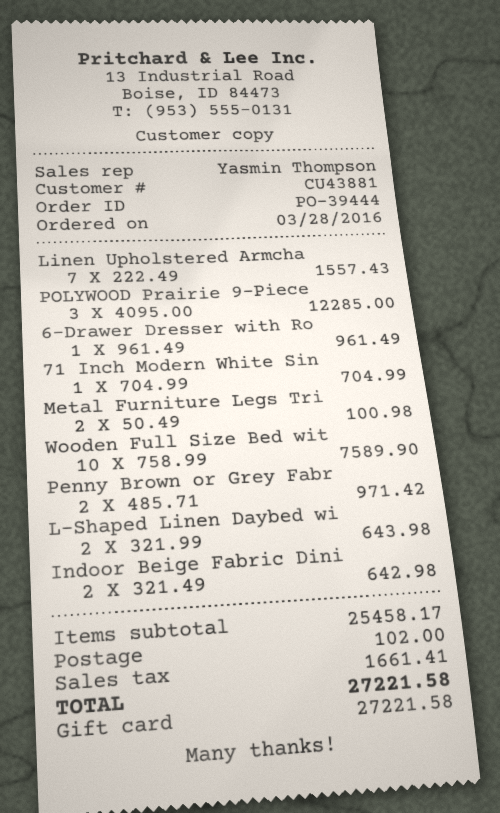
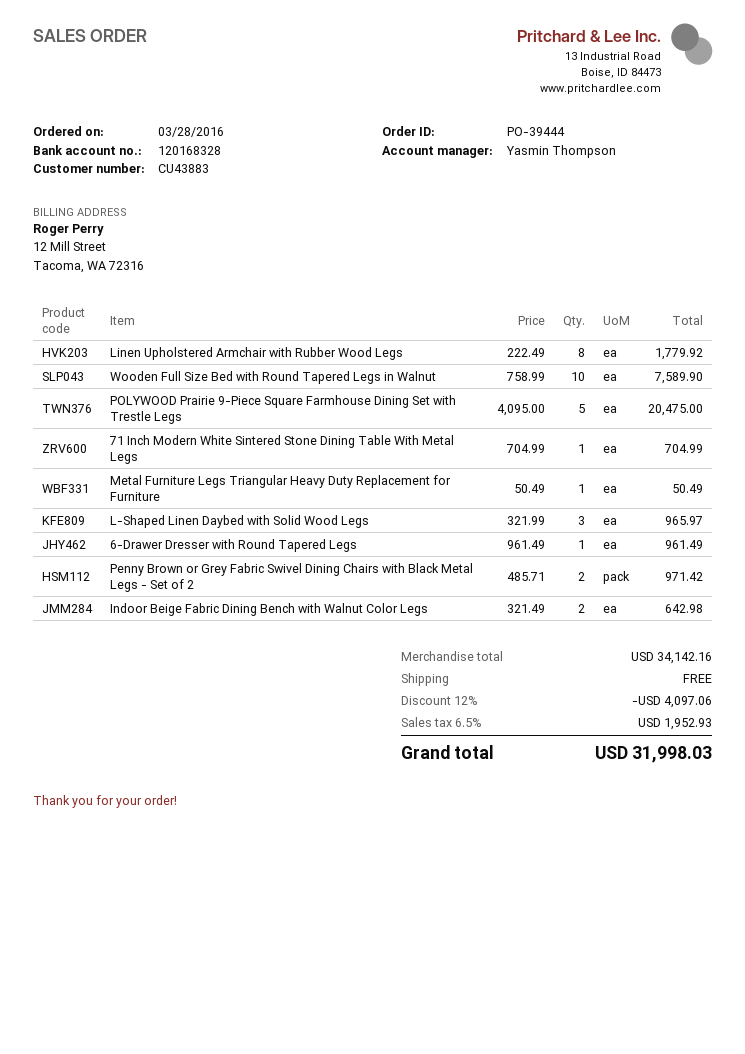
customer number: CU43881 -> CU43883
Linen Upholstered Armcha: 7 x 222.49 = 1557.43 -> 8 x 222.49 = 1779.92
POLYWOOD Prairie 9-Piece: 3 x 4095.00 = 12285.00 -> 5 x 4095.00 = 20475.00
Metal Furniture Legs Tri: 2 x 50.49 = 100.98 -> 1 x 50.49 = 50.49
L-Shaped Linen Daybed wi: 2 x 321.99 = 643.98 -> 3 x 321.99 = 965.97
subtotal: 25458.17 -> 34142.16
discount: none -> 12% = 4097.06
shipping: 102.00 -> 0.00
tax: 1661.41 -> 1952.93
total: 27221.58 -> 31998.03

